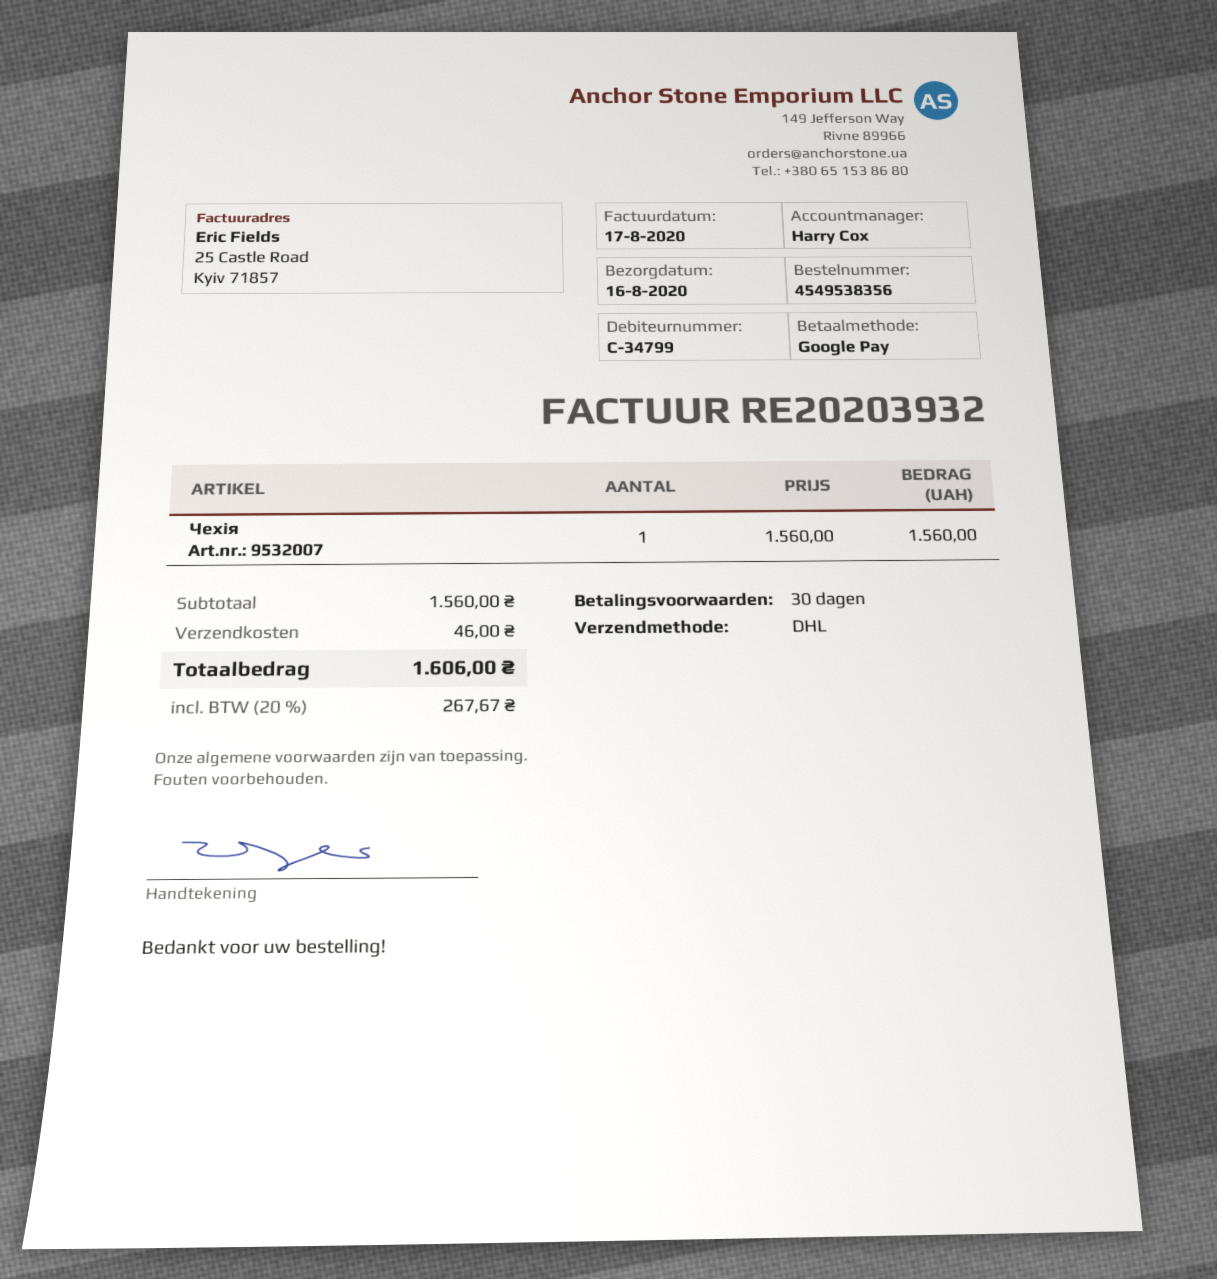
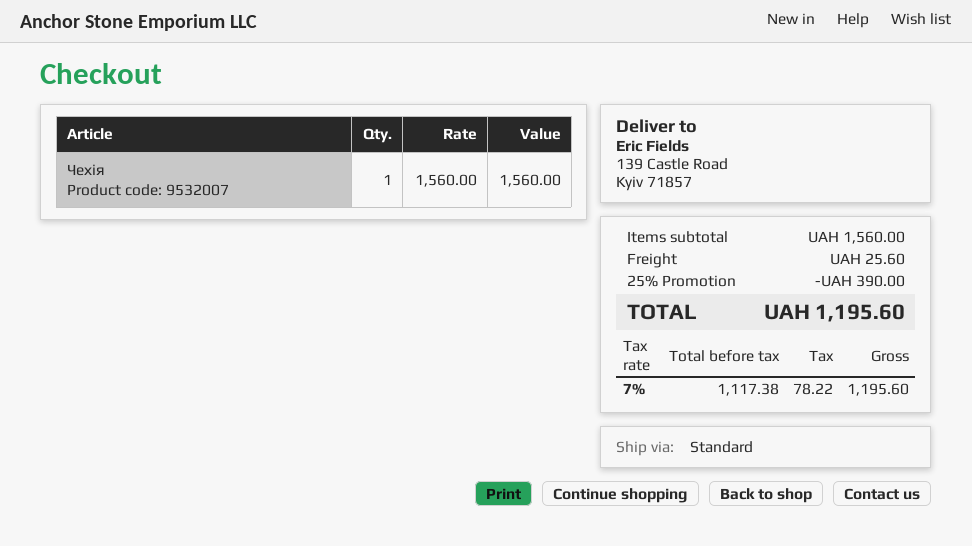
shipping method: DHL -> standard
discount: none -> 25% = 390.00
shipping: 46.00 -> 25.60
tax: 20% = 267.67 -> 7% = 78.22
total: 1606.00 -> 1195.60

